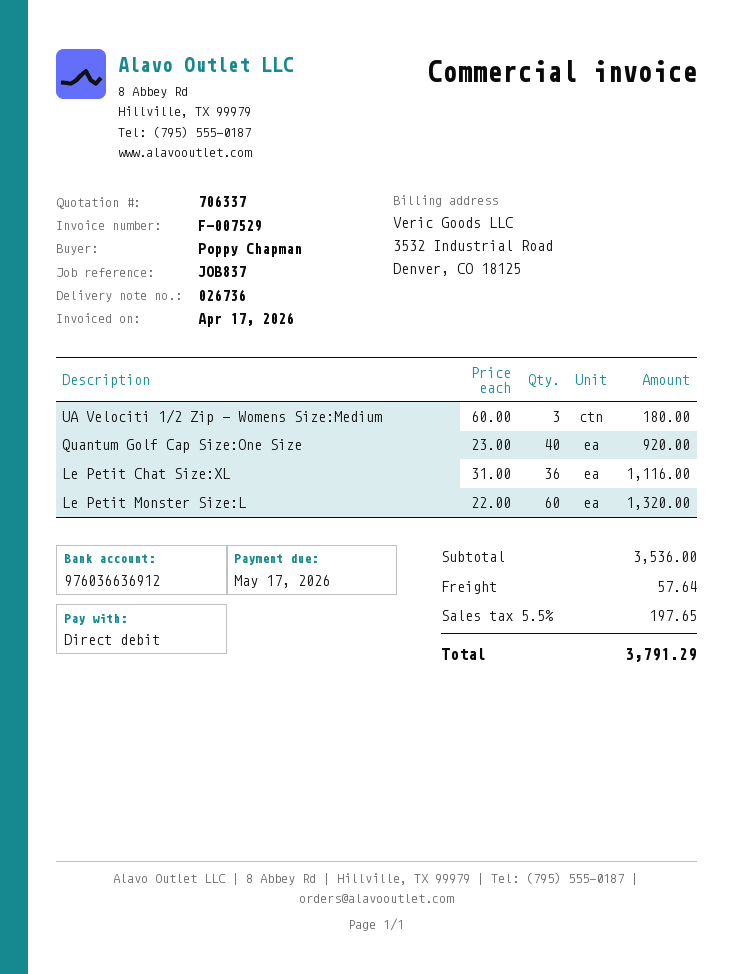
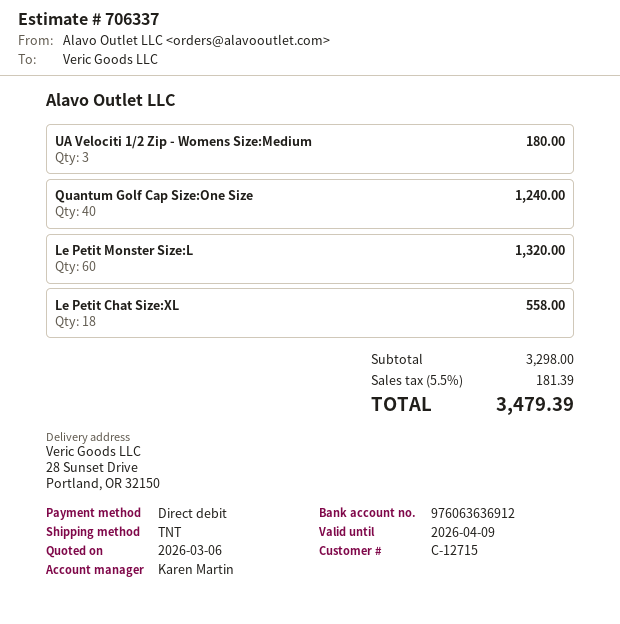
bank account: 976036636912 -> 976063636912
Quantum Golf Cap Size:One Size: 40 for 920.00 -> 40 for 1240.00
Le Petit Chat Size:XL: 36 for 1116.00 -> 18 for 558.00
subtotal: 3536.00 -> 3298.00
shipping: 57.64 -> none
tax: 5.5% = 197.65 -> 5.5% = 181.39
total: 3791.29 -> 3479.39

